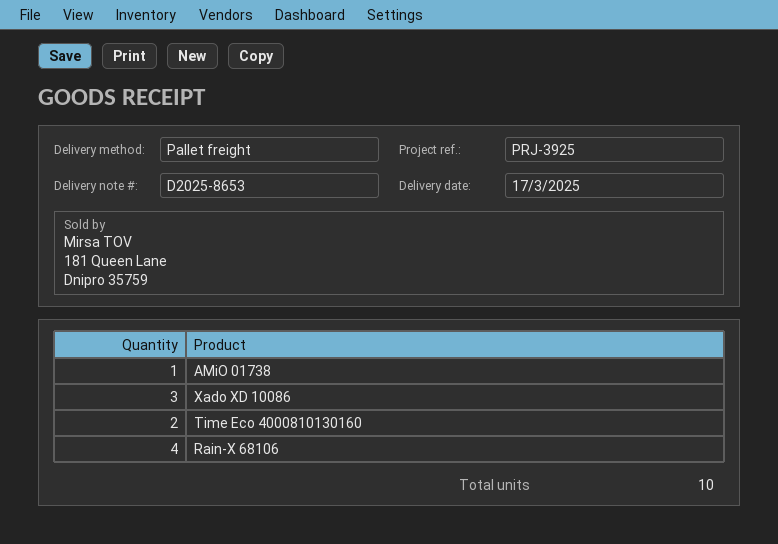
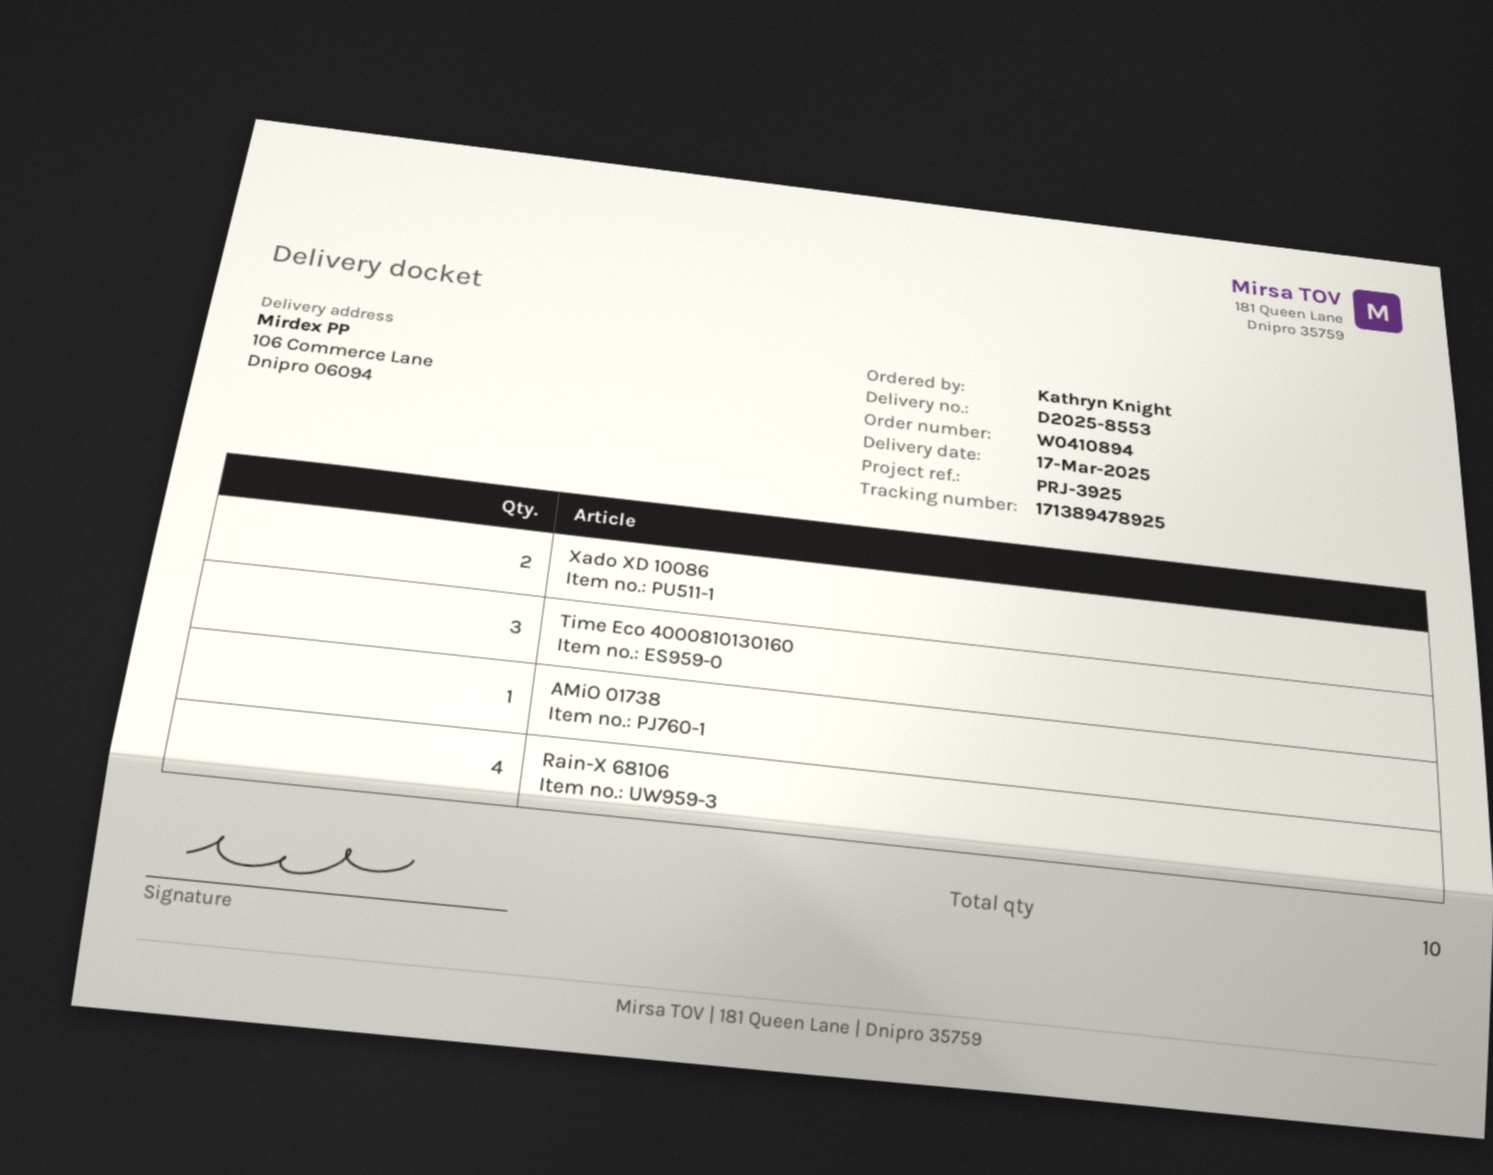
delivery note number: D2025-8653 -> D2025-8553
Xado XD 10086: 3 -> 2
Time Eco 4000810130160: 2 -> 3

